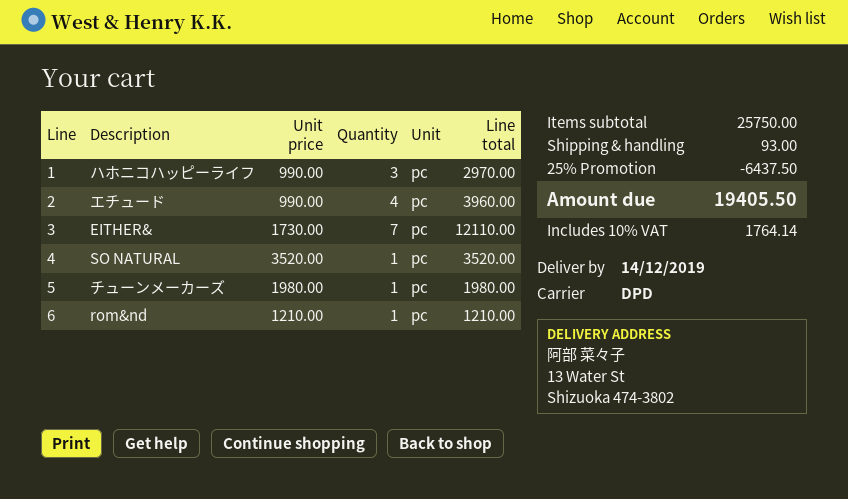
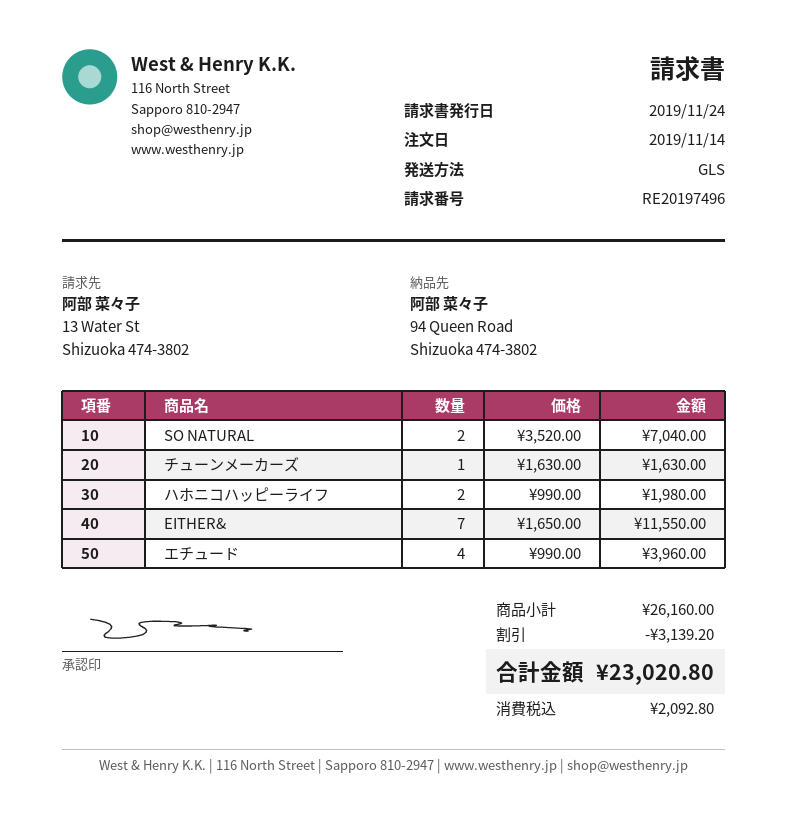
shipping method: DPD -> GLS
ship to: 13 Water St, Shizuoka 474-3802 -> 94 Queen Road, Shizuoka 474-3802
ハホニコハッピーライフ: 3 x 990.00 = 2970.00 -> 2 x 990.00 = 1980.00
EITHER&: 7 x 1730.00 = 12110.00 -> 7 x 1650.00 = 11550.00
SO NATURAL: 1 x 3520.00 = 3520.00 -> 2 x 3520.00 = 7040.00
チューンメーカーズ: 1 x 1980.00 = 1980.00 -> 1 x 1630.00 = 1630.00
rom&nd: 1 x 1210.00 = 1210.00 -> none
subtotal: 25750.00 -> 26160.00
discount: 6437.50 -> 3139.20
shipping: 93.00 -> none
tax: 1764.14 -> 2092.80
total: 19405.50 -> 23020.80

